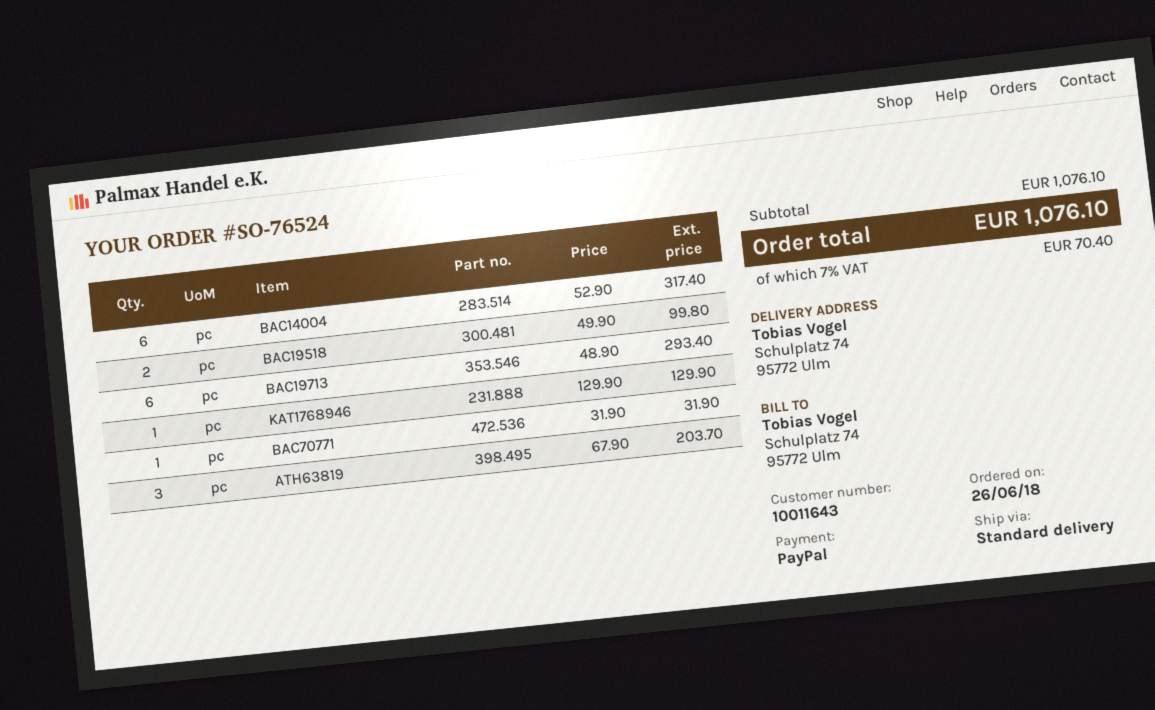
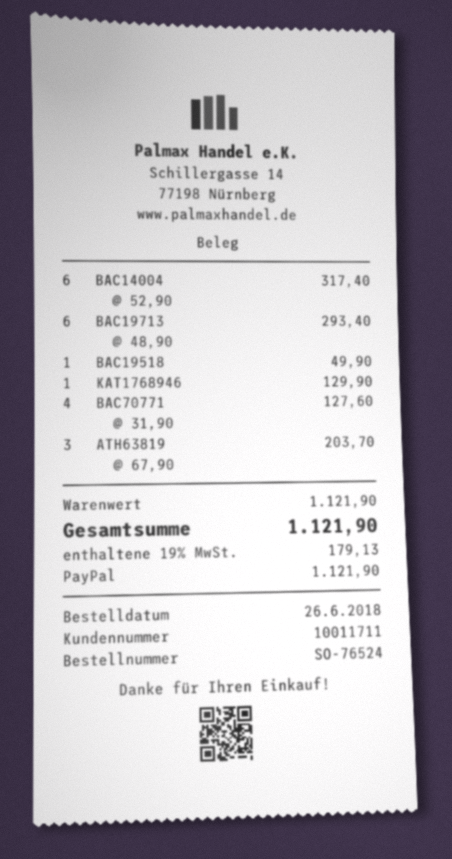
customer number: 10011643 -> 10011711
BAC19518: 2 x 49.90 = 99.80 -> 1 x 49.90 = 49.90
BAC70771: 1 x 31.90 = 31.90 -> 4 x 31.90 = 127.60
subtotal: 1076.10 -> 1121.90
tax: 7% = 70.40 -> 19% = 179.13
total: 1076.10 -> 1121.90

